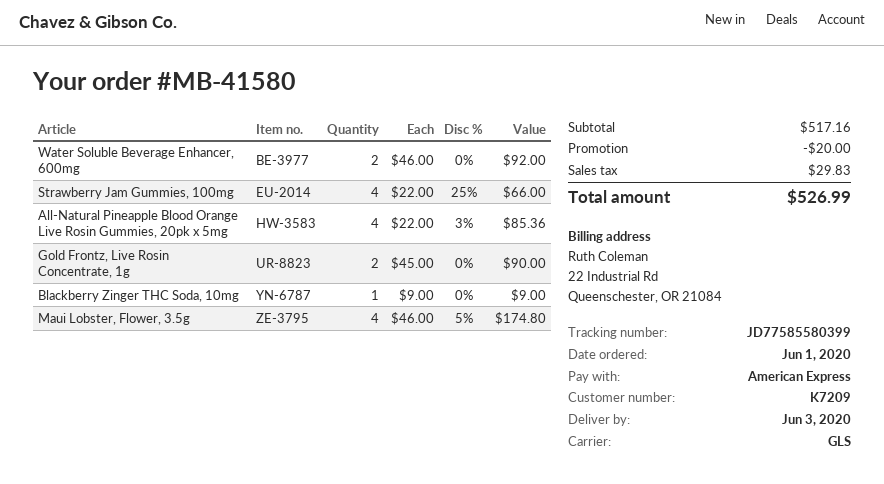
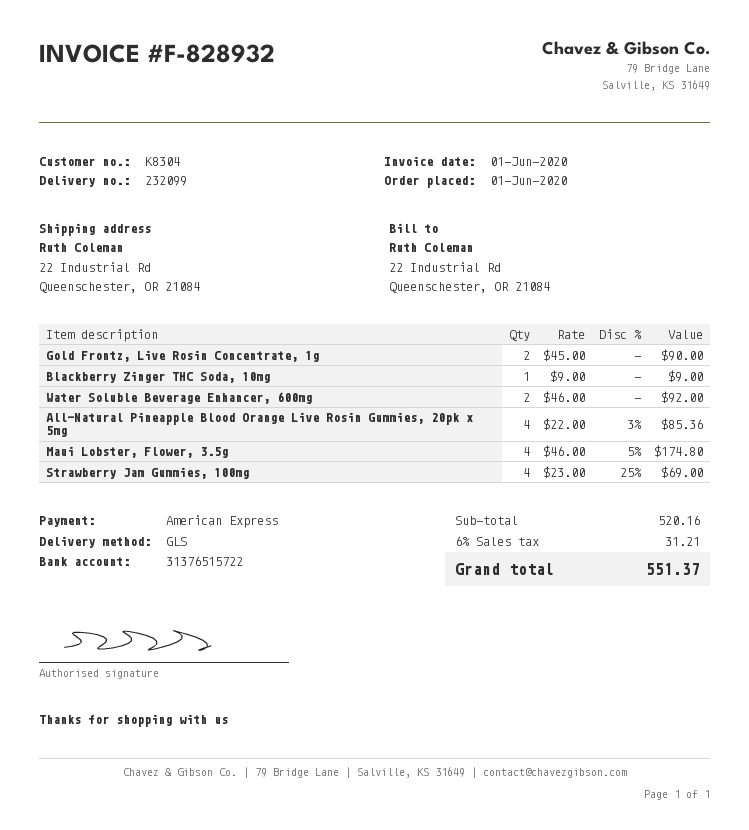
customer number: K7209 -> K8304
Strawberry Jam Gummies, 100mg: 4 x 22.00 - 25% = 66.00 -> 4 x 23.00 - 25% = 69.00
subtotal: 517.16 -> 520.16
discount: 20.00 -> none
tax: 29.83 -> 31.21
total: 526.99 -> 551.37

